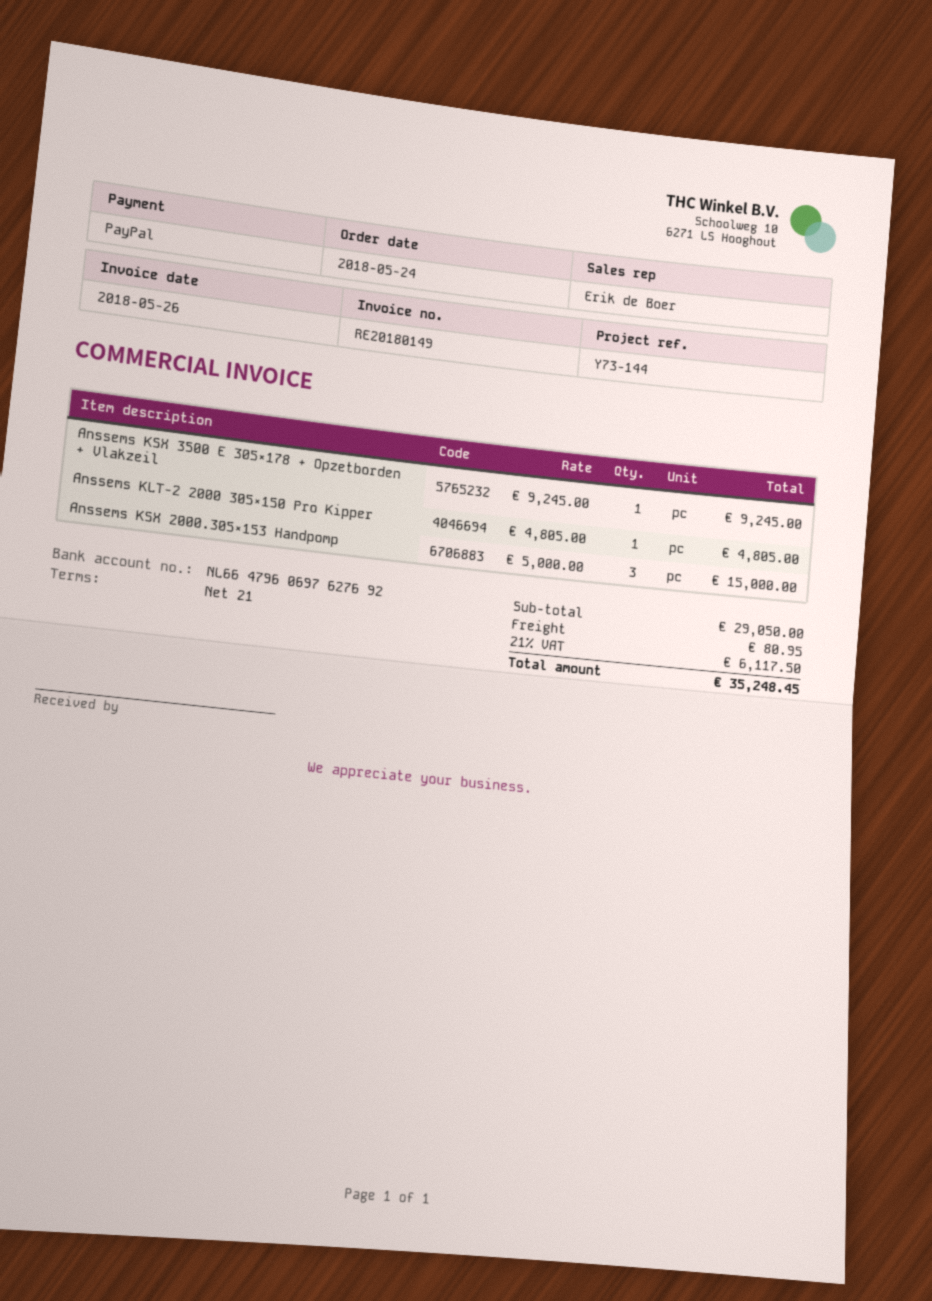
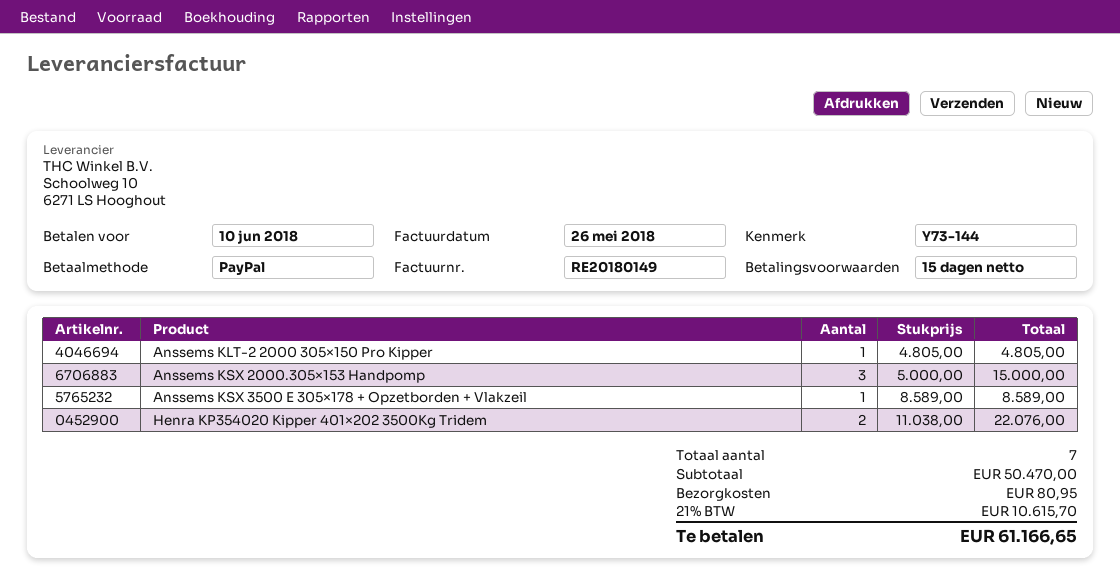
payment terms: 21 days -> 15 days
Anssems KSX 3500 E 305×178 + Opzetborden + Vlakzeil: 1 x 9245.00 = 9245.00 -> 1 x 8589.00 = 8589.00
Henra KP354020 Kipper 401×202 3500Kg Tridem: none -> 2 x 11038.00 = 22076.00
subtotal: 29050.00 -> 50470.00
tax: 21% = 6117.50 -> 21% = 10615.70
total: 35248.45 -> 61166.65

